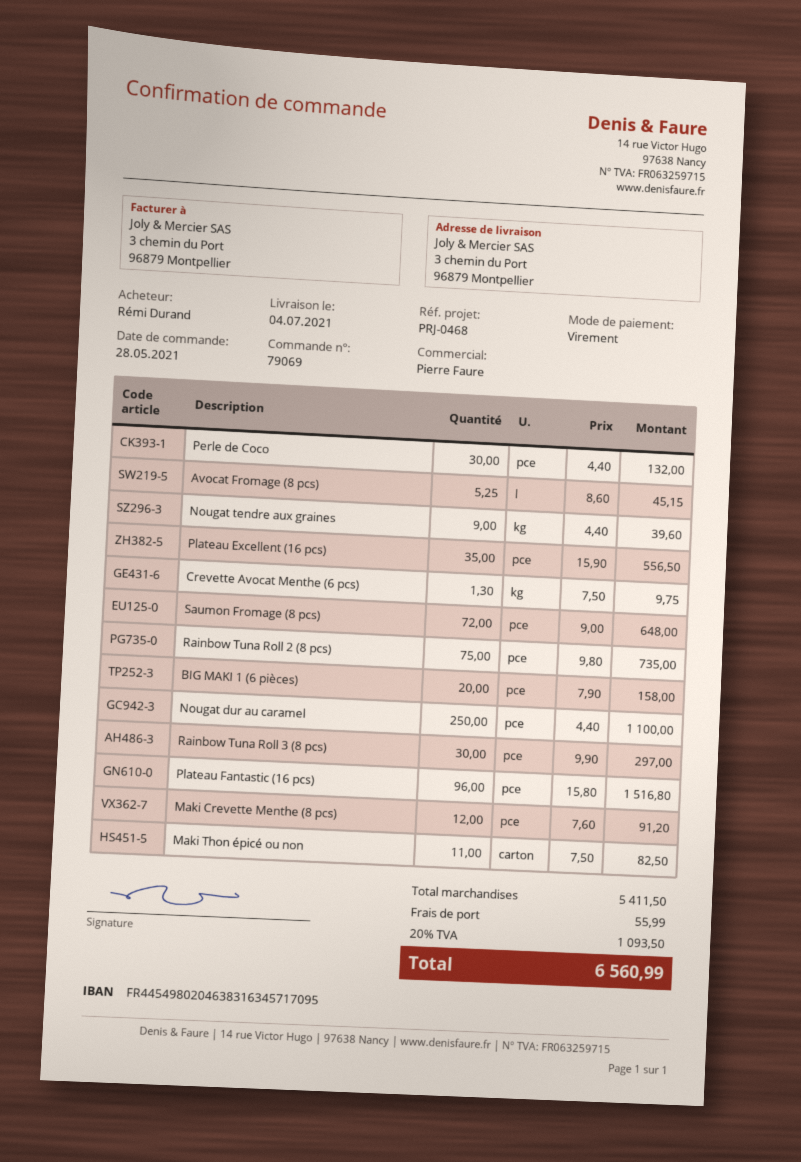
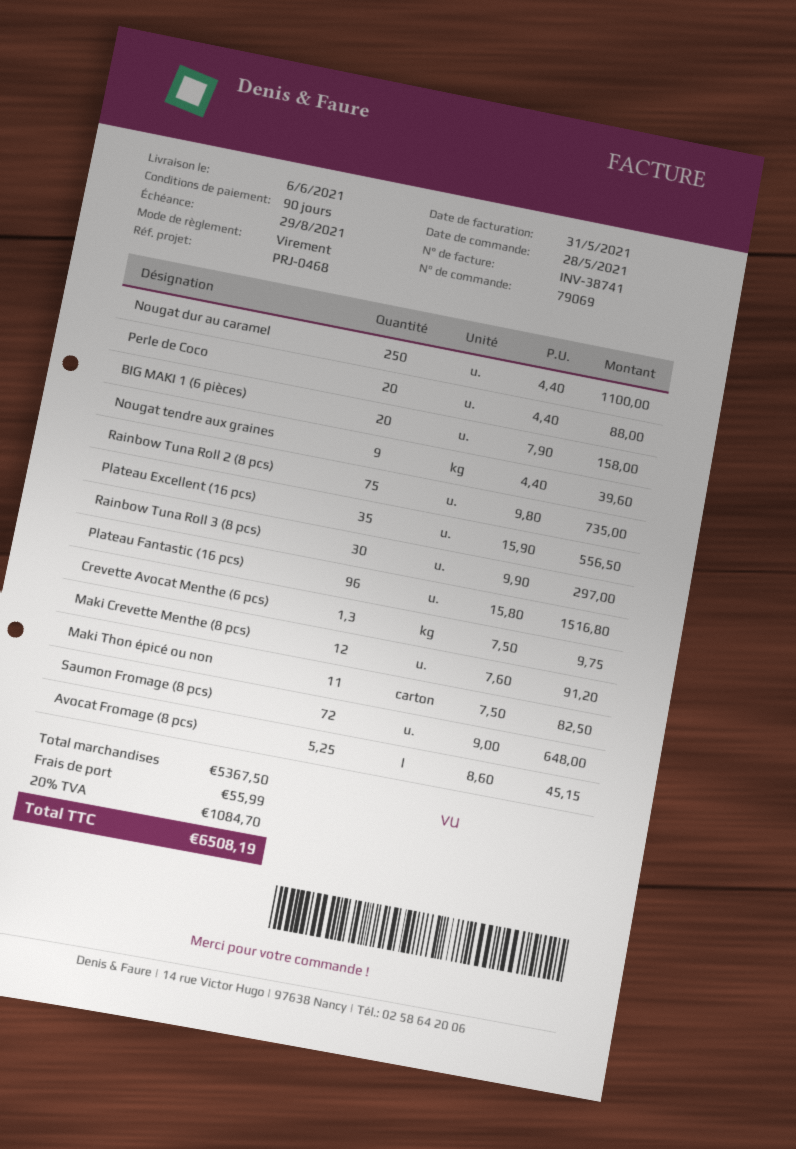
delivery date: 2021-07-04 -> 2021-06-06
Perle de Coco: 30 x 4.40 = 132.00 -> 20 x 4.40 = 88.00
subtotal: 5411.50 -> 5367.50
tax: 20% = 1093.50 -> 20% = 1084.70
total: 6560.99 -> 6508.19

